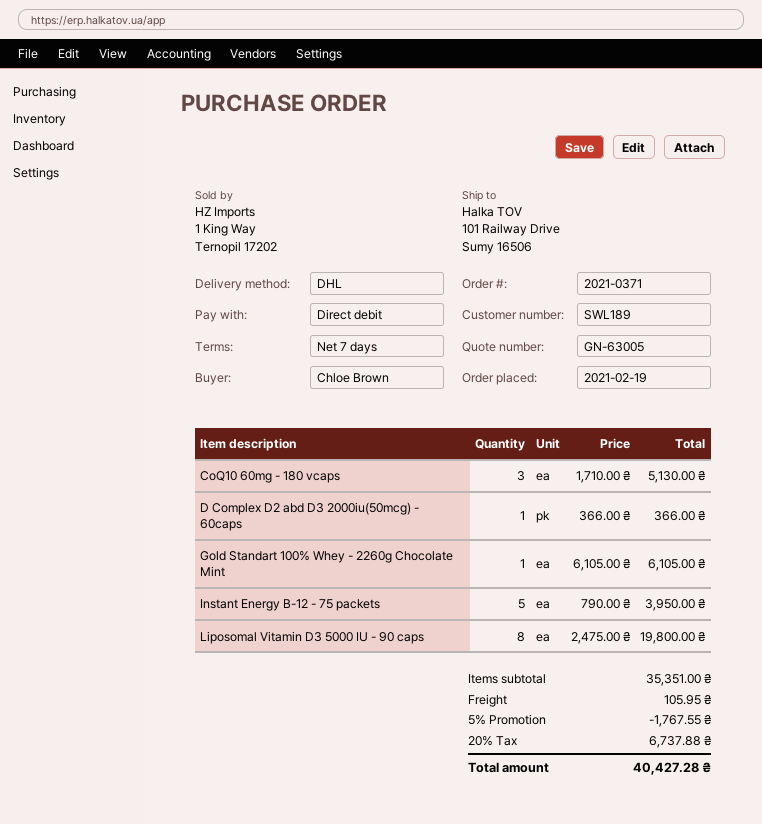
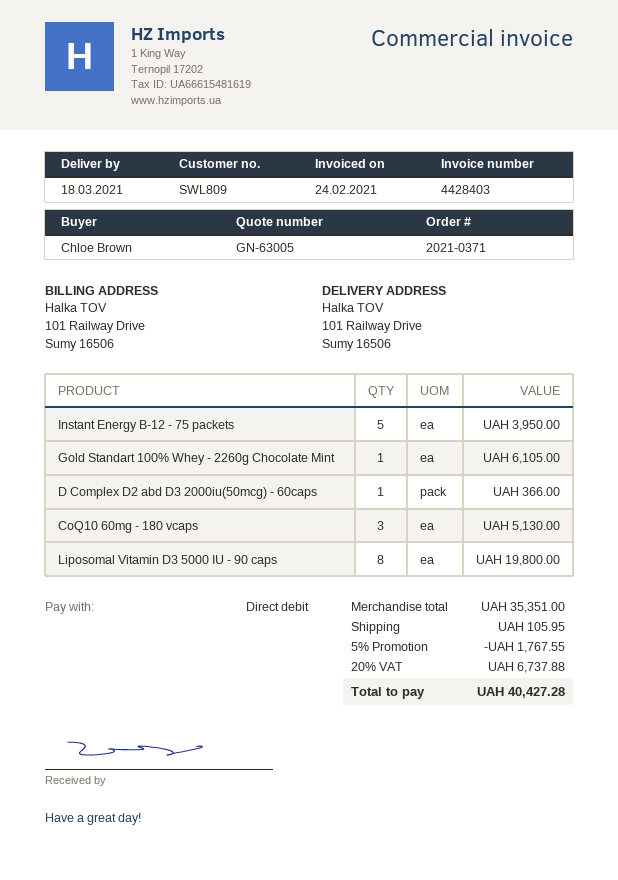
customer number: SWL189 -> SWL809

